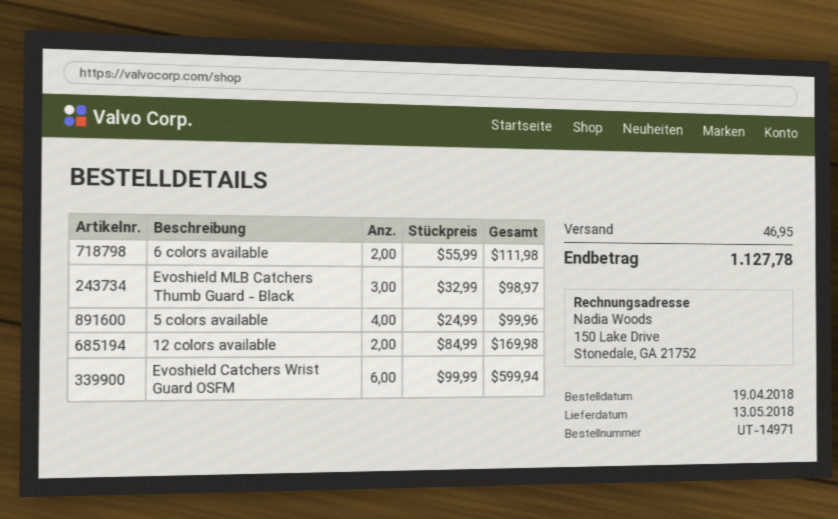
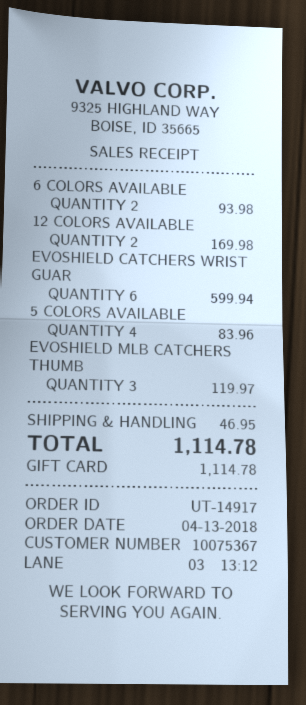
order number: UT-14971 -> UT-14917
order date: 2018-04-19 -> 2018-04-13
6 colors available: 2 for 111.98 -> 2 for 93.98
Evoshield MLB Catchers Thumb Guard - Black: 3 for 98.97 -> 3 for 119.97
5 colors available: 4 for 99.96 -> 4 for 83.96
total: 1127.78 -> 1114.78

